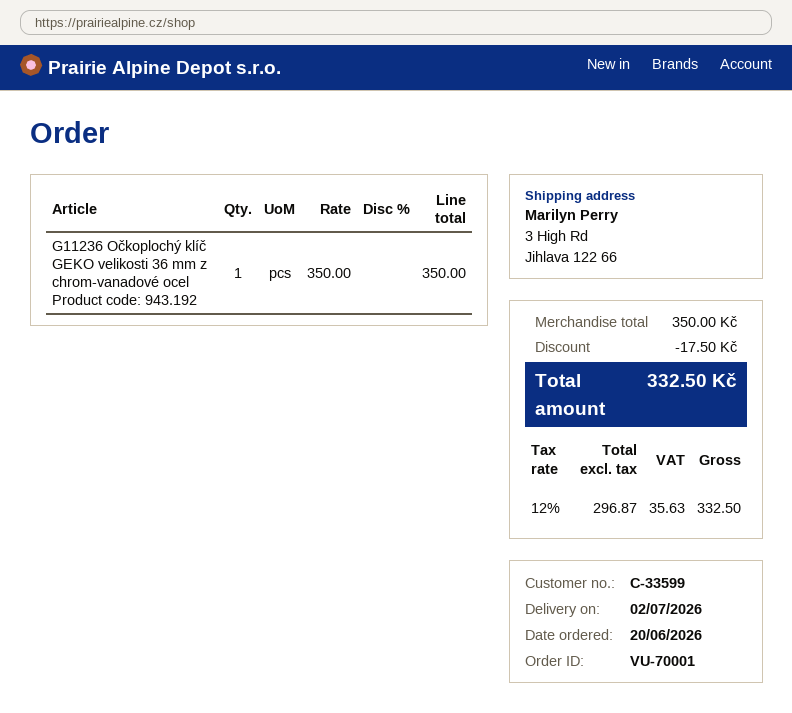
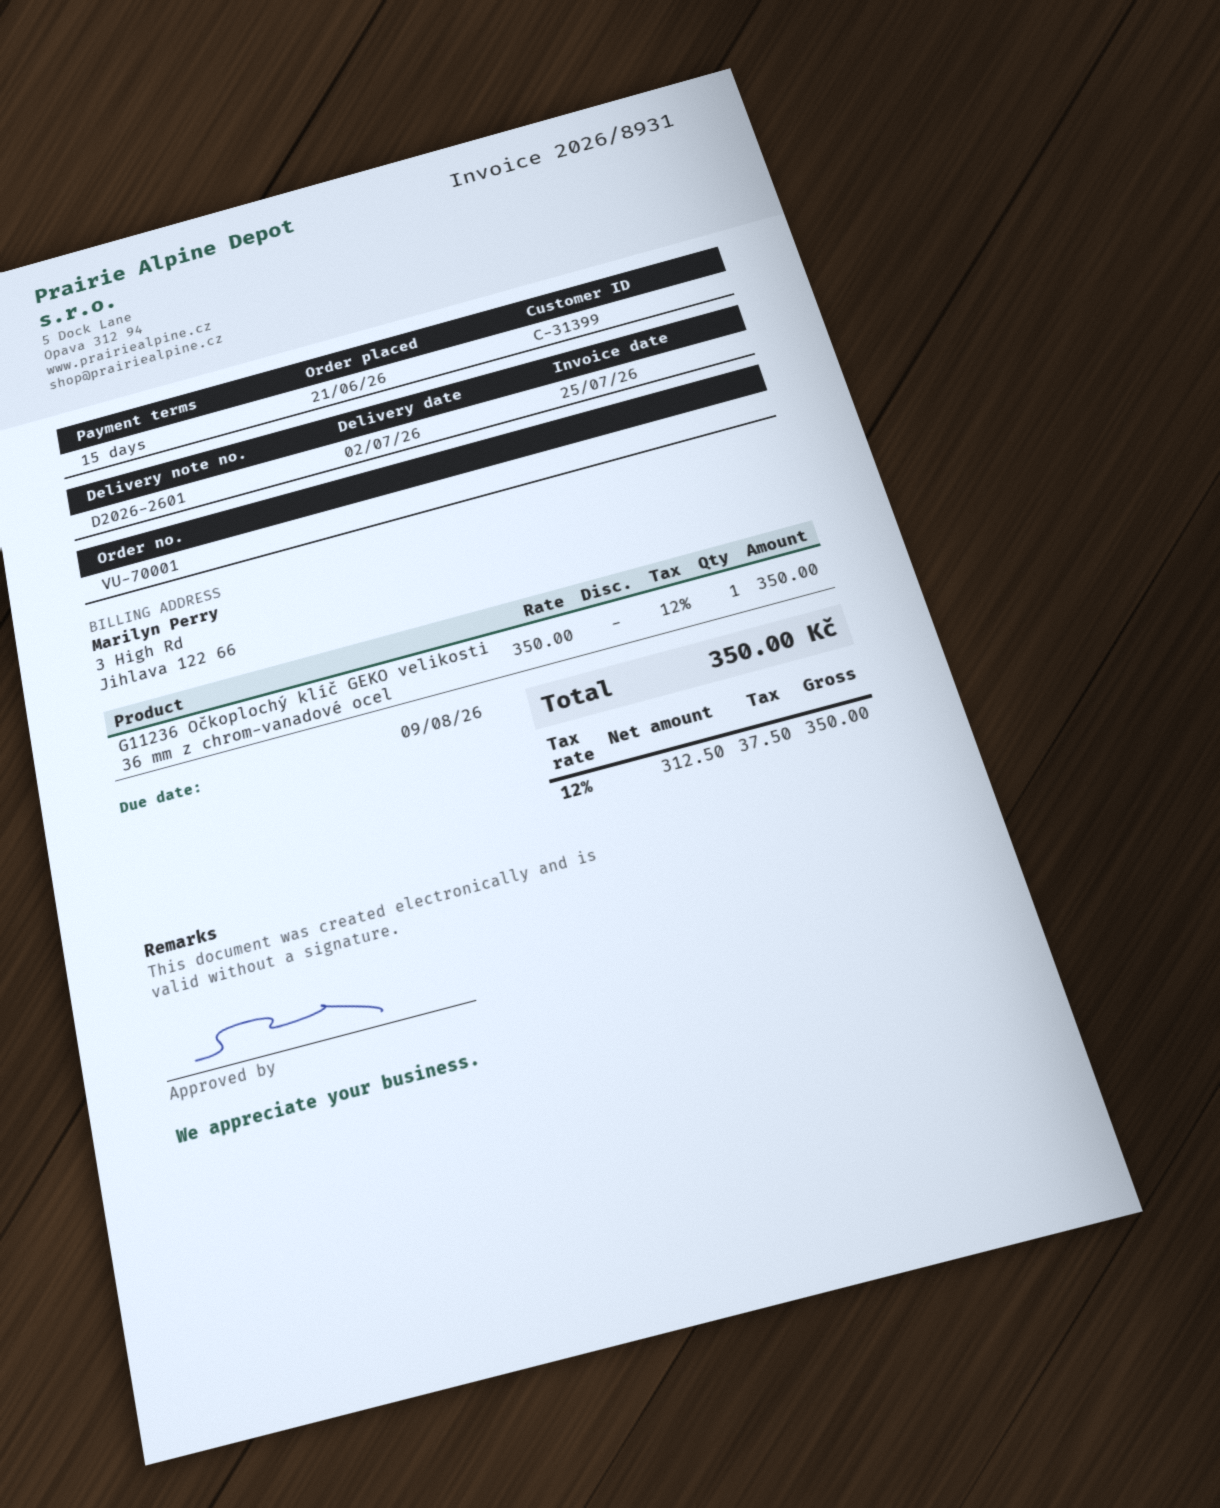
order date: 2026-06-20 -> 2026-06-21
customer number: C-33599 -> C-31399
discount: 17.50 -> none
net: 296.87 -> 312.50
tax: 12% = 35.63 -> 12% = 37.50
total: 332.50 -> 350.00

